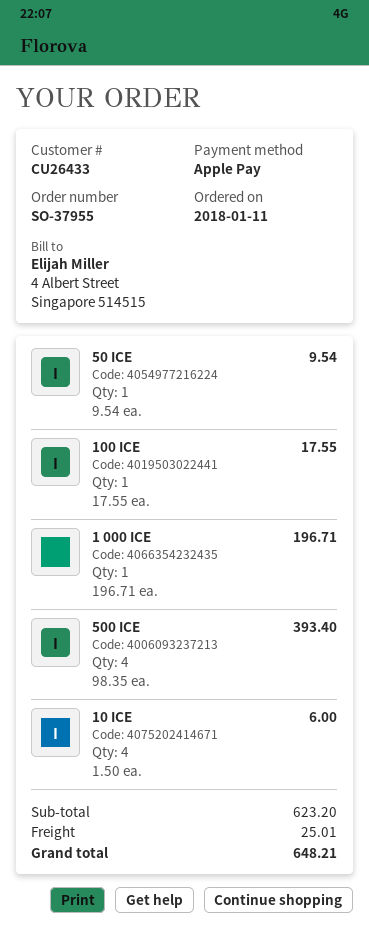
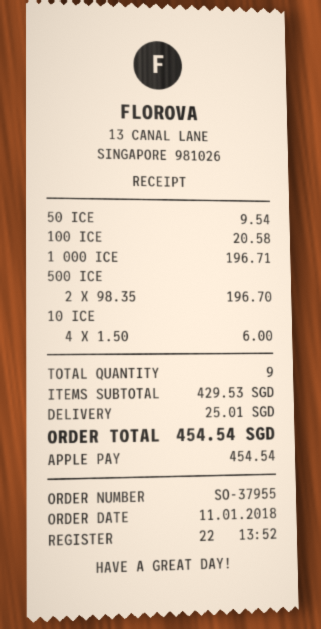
100 ICE: 1 x 17.55 = 17.55 -> 1 x 20.58 = 20.58
500 ICE: 4 x 98.35 = 393.40 -> 2 x 98.35 = 196.70
subtotal: 623.20 -> 429.53
total: 648.21 -> 454.54

